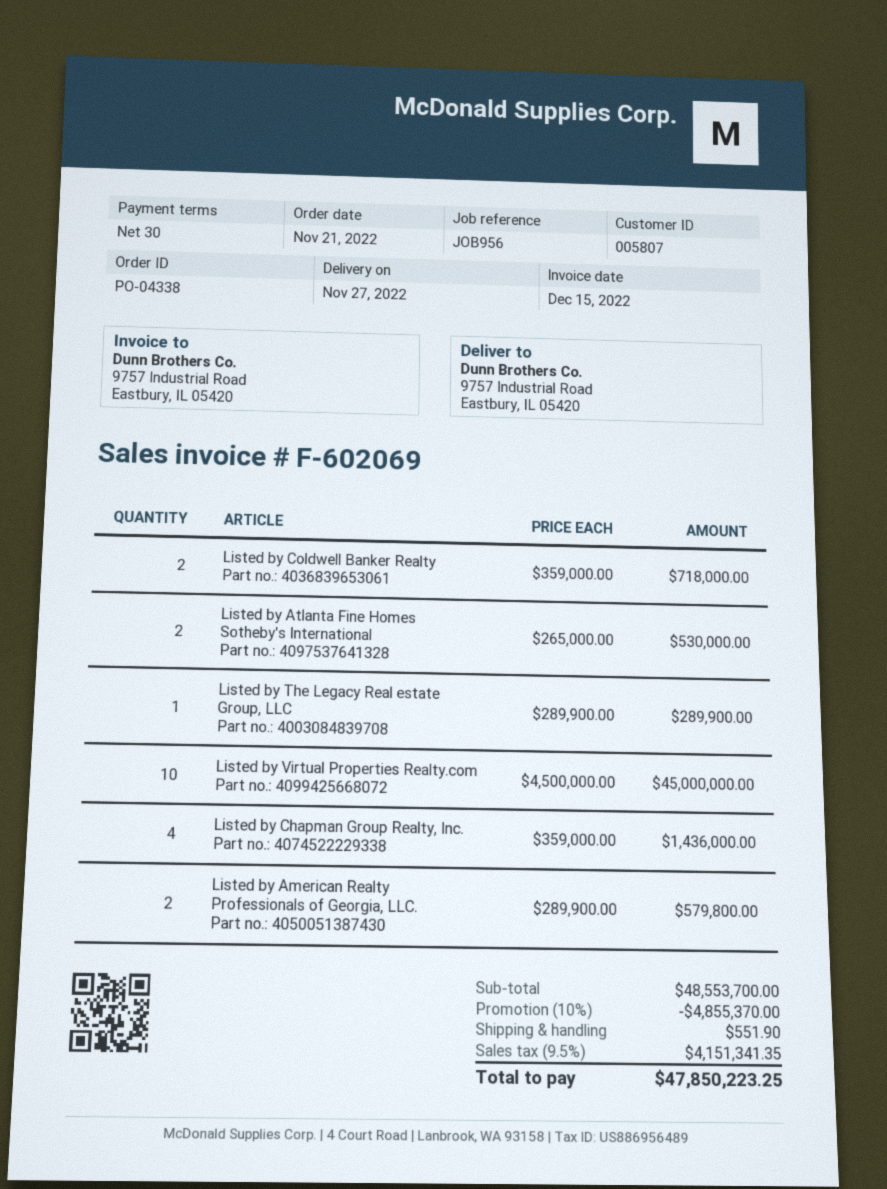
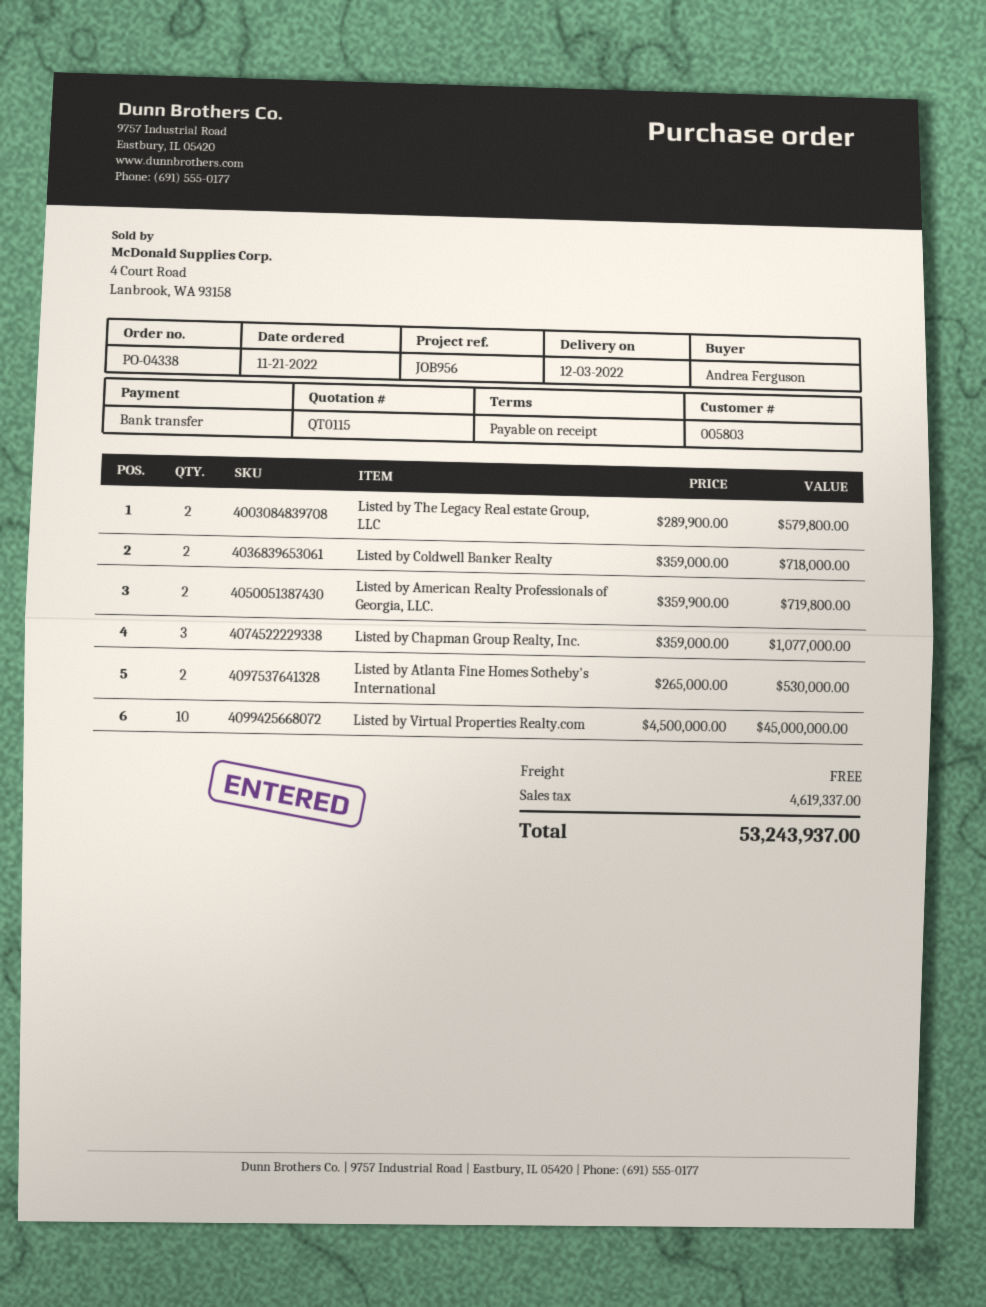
delivery date: 2022-11-27 -> 2022-12-03
payment terms: 30 days -> on receipt
customer number: 005807 -> 005803
Listed by The Legacy Real estate Group, LLC: 1 x 289900.00 = 289900.00 -> 2 x 289900.00 = 579800.00
Listed by Chapman Group Realty, Inc.: 4 x 359000.00 = 1436000.00 -> 3 x 359000.00 = 1077000.00
Listed by American Realty Professionals of Georgia, LLC.: 2 x 289900.00 = 579800.00 -> 2 x 359900.00 = 719800.00
discount: 10% = 4855370.00 -> none
shipping: 551.90 -> 0.00
tax: 4151341.35 -> 4619337.00
total: 47850223.25 -> 53243937.00

